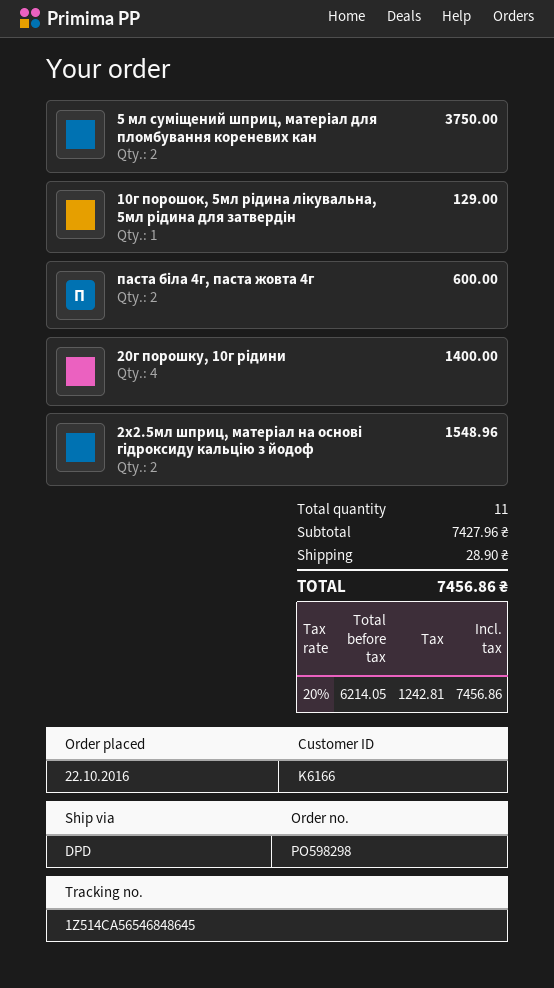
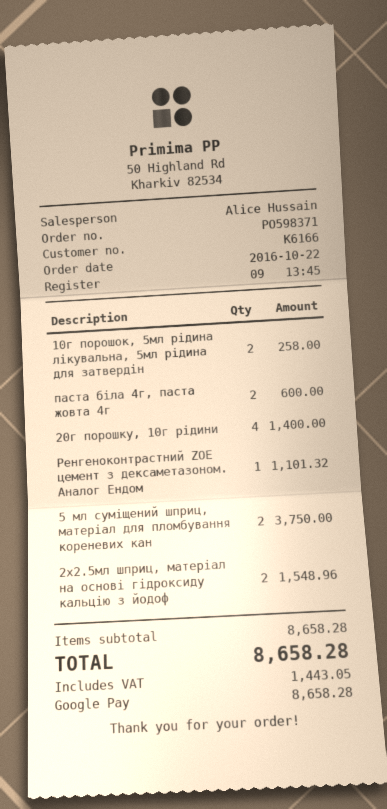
order number: PO598298 -> PO598371
10г порошок, 5мл рідина лікувальна, 5мл рідина для затвердін: 1 for 129.00 -> 2 for 258.00
Ренгеноконтрастний ZOE цемент з дексаметазоном. Аналог Ендом: none -> 1 for 1101.32
subtotal: 7427.96 -> 8658.28
shipping: 28.90 -> none
tax: 1242.81 -> 1443.05
total: 7456.86 -> 8658.28

